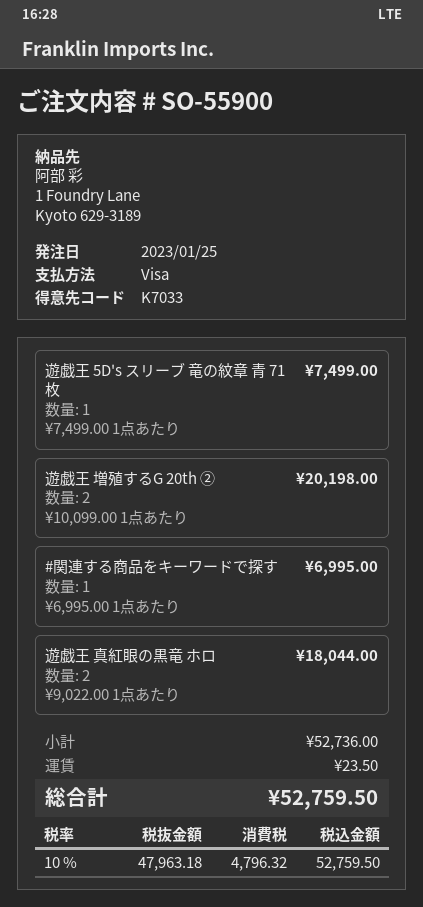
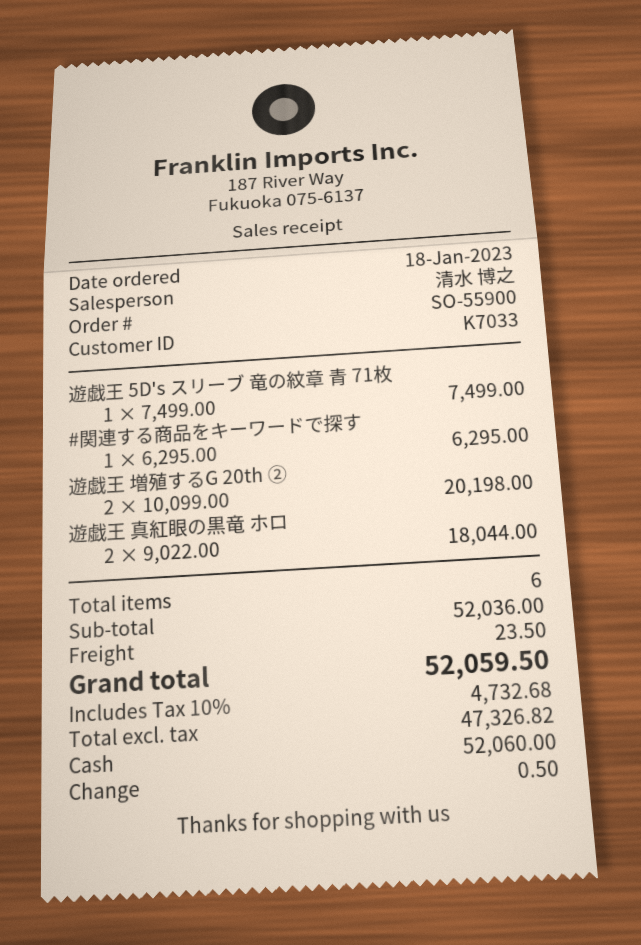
order date: 2023-01-25 -> 2023-01-18
payment method: Visa -> cash
#関連する商品をキーワードで探す: 1 x 6995.00 = 6995.00 -> 1 x 6295.00 = 6295.00
subtotal: 52736.00 -> 52036.00
net: 47963.18 -> 47326.82
tax: 10% = 4796.32 -> 10% = 4732.68
total: 52759.50 -> 52059.50

